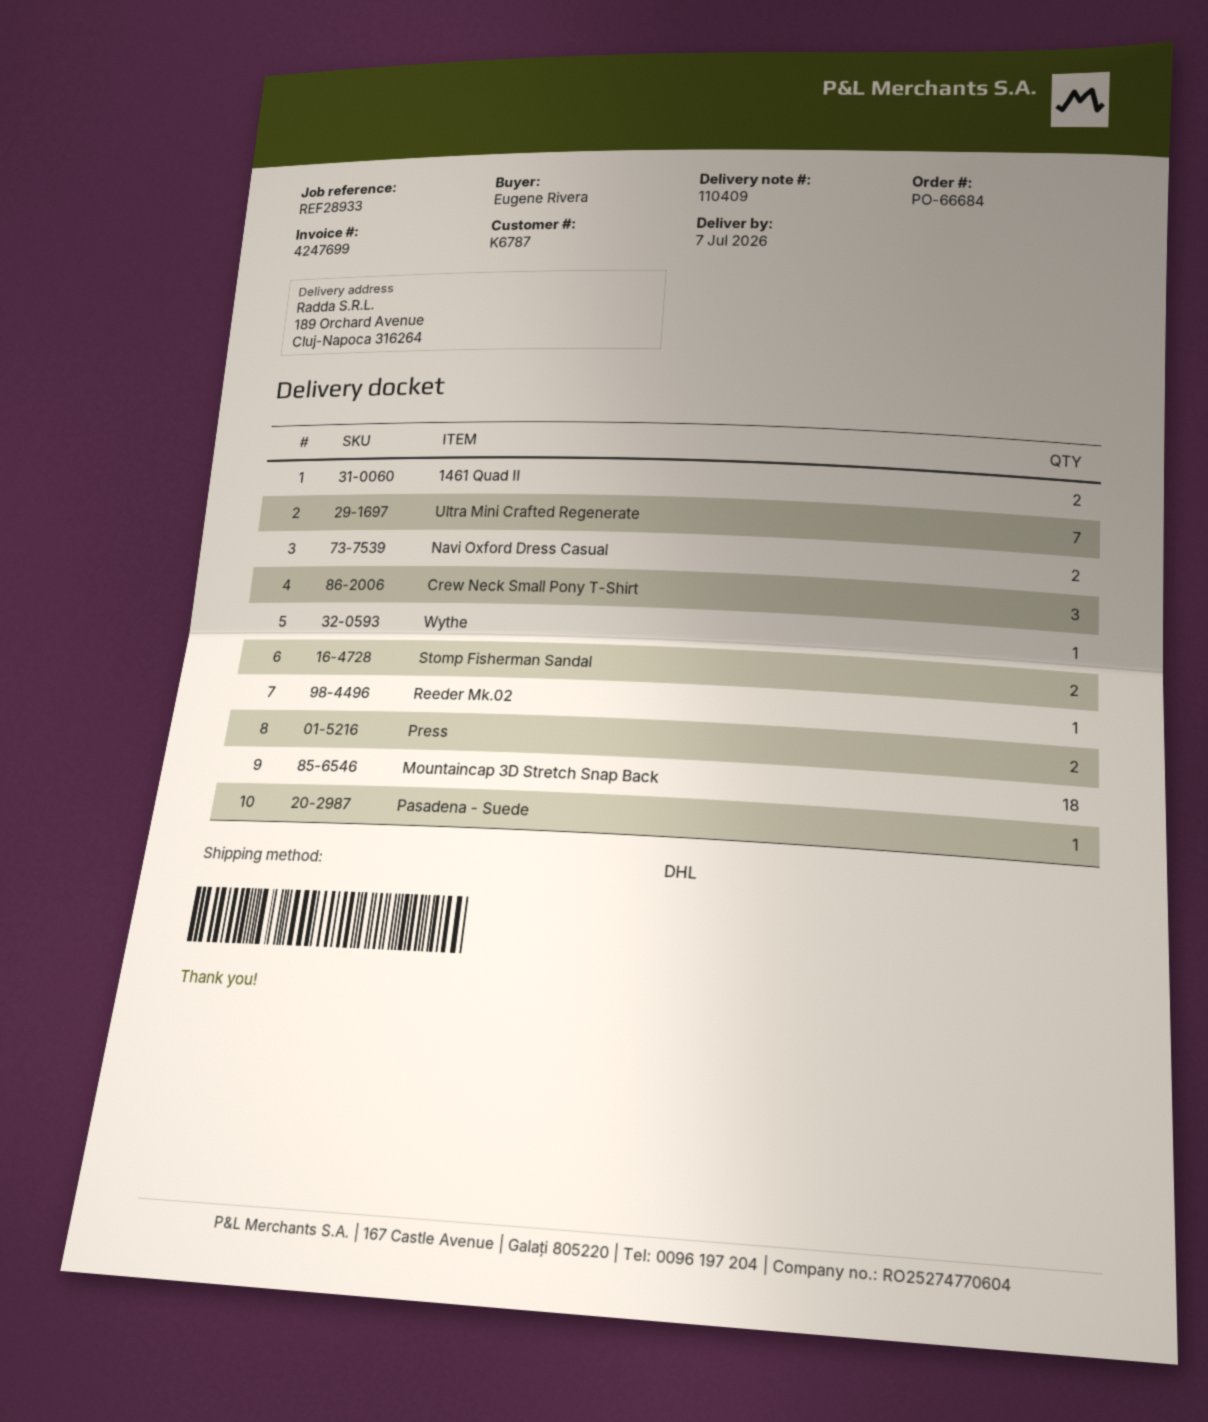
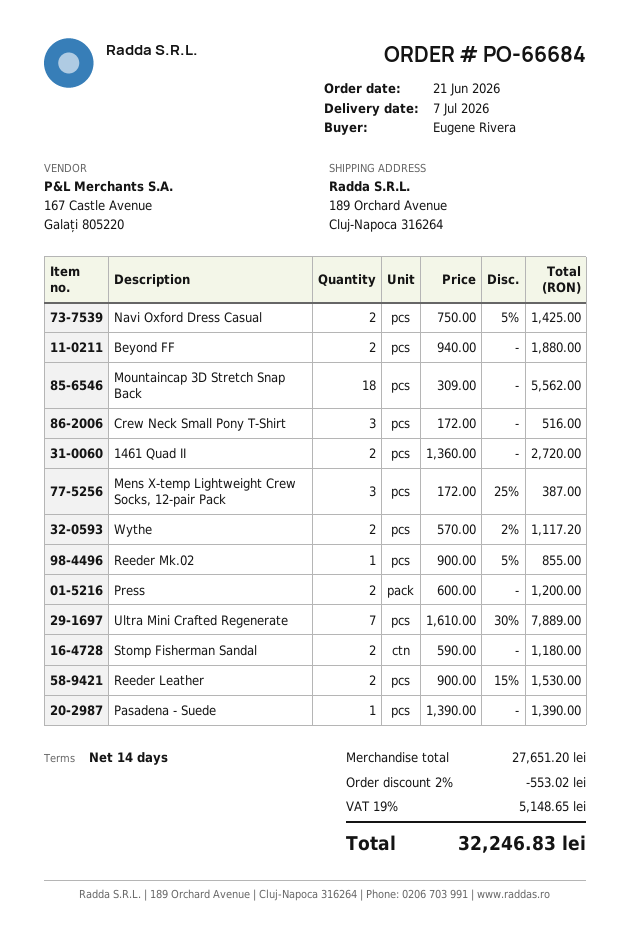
Wythe: 1 -> 2
Beyond FF: none -> 2
Mens X-temp Lightweight Crew Socks, 12-pair Pack: none -> 3
Reeder Leather: none -> 2

